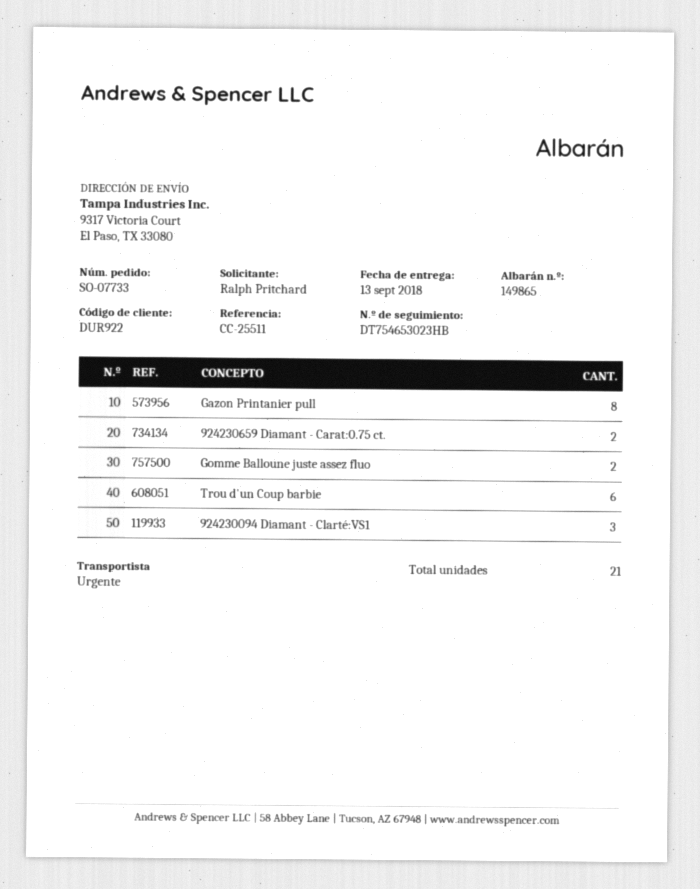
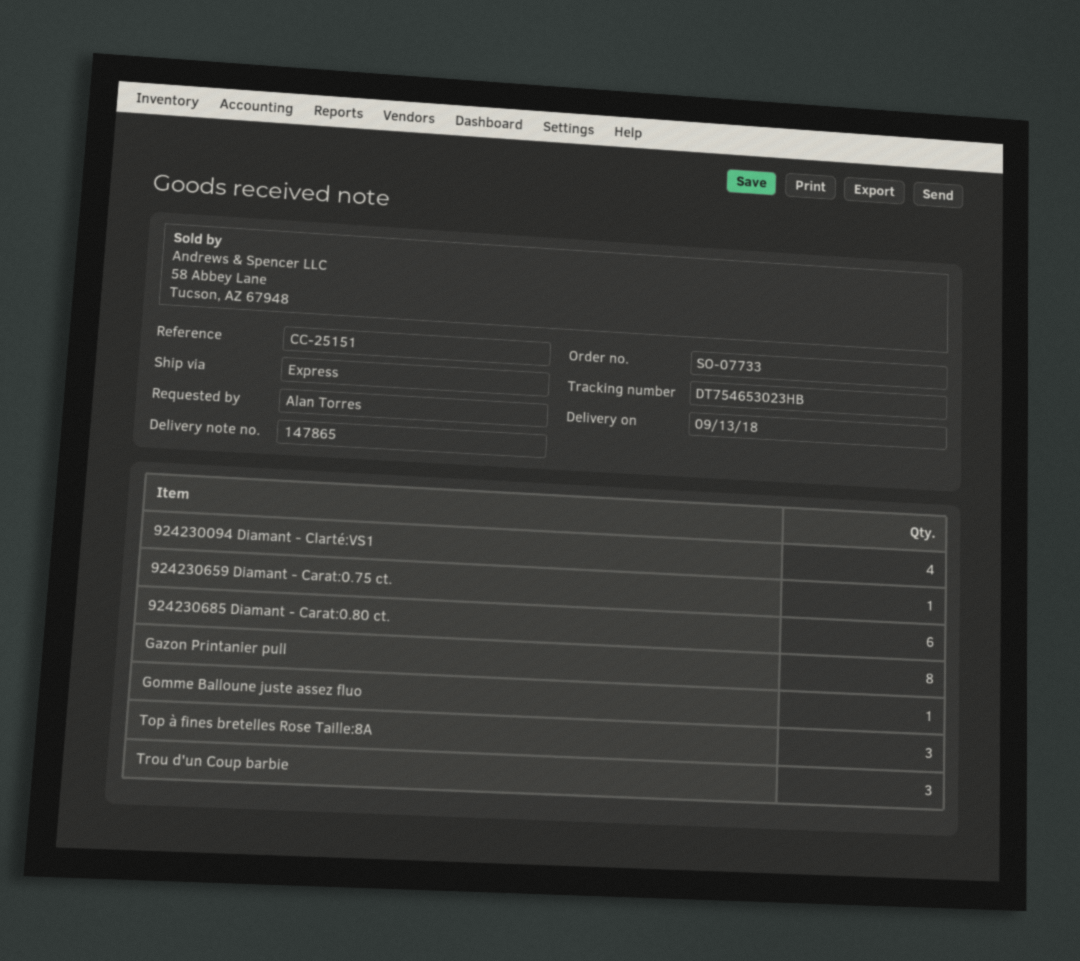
delivery note number: 149865 -> 147865
reference: CC-25511 -> CC-25151
ordered by: Ralph Pritchard -> Alan Torres
924230659 Diamant - Carat:0.75 ct.: 2 -> 1
Gomme Balloune juste assez fluo: 2 -> 1
Trou d'un Coup barbie: 6 -> 3
924230094 Diamant - Clarté:VS1: 3 -> 4
924230685 Diamant - Carat:0.80 ct.: none -> 6
Top à fines bretelles Rose Taille:8A: none -> 3

